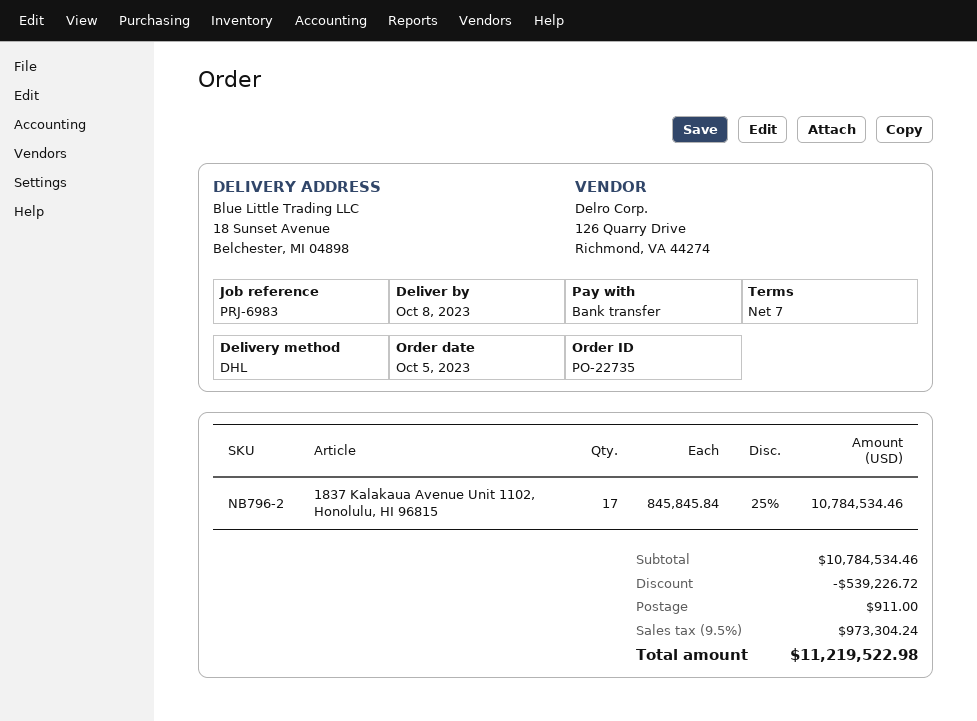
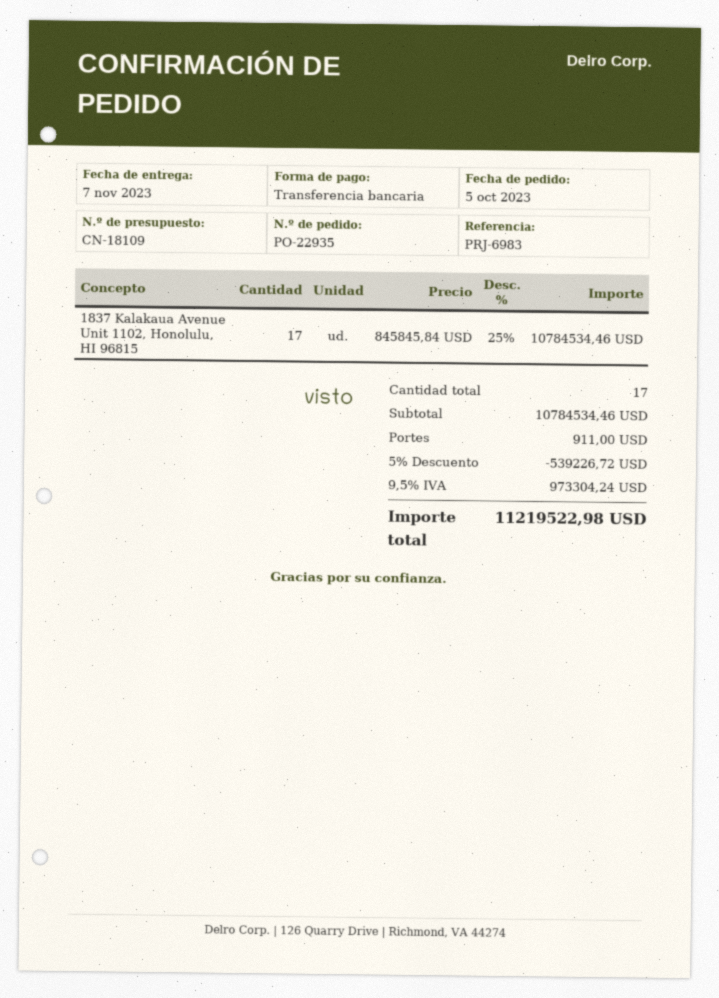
order number: PO-22735 -> PO-22935
delivery date: 2023-10-08 -> 2023-11-07

